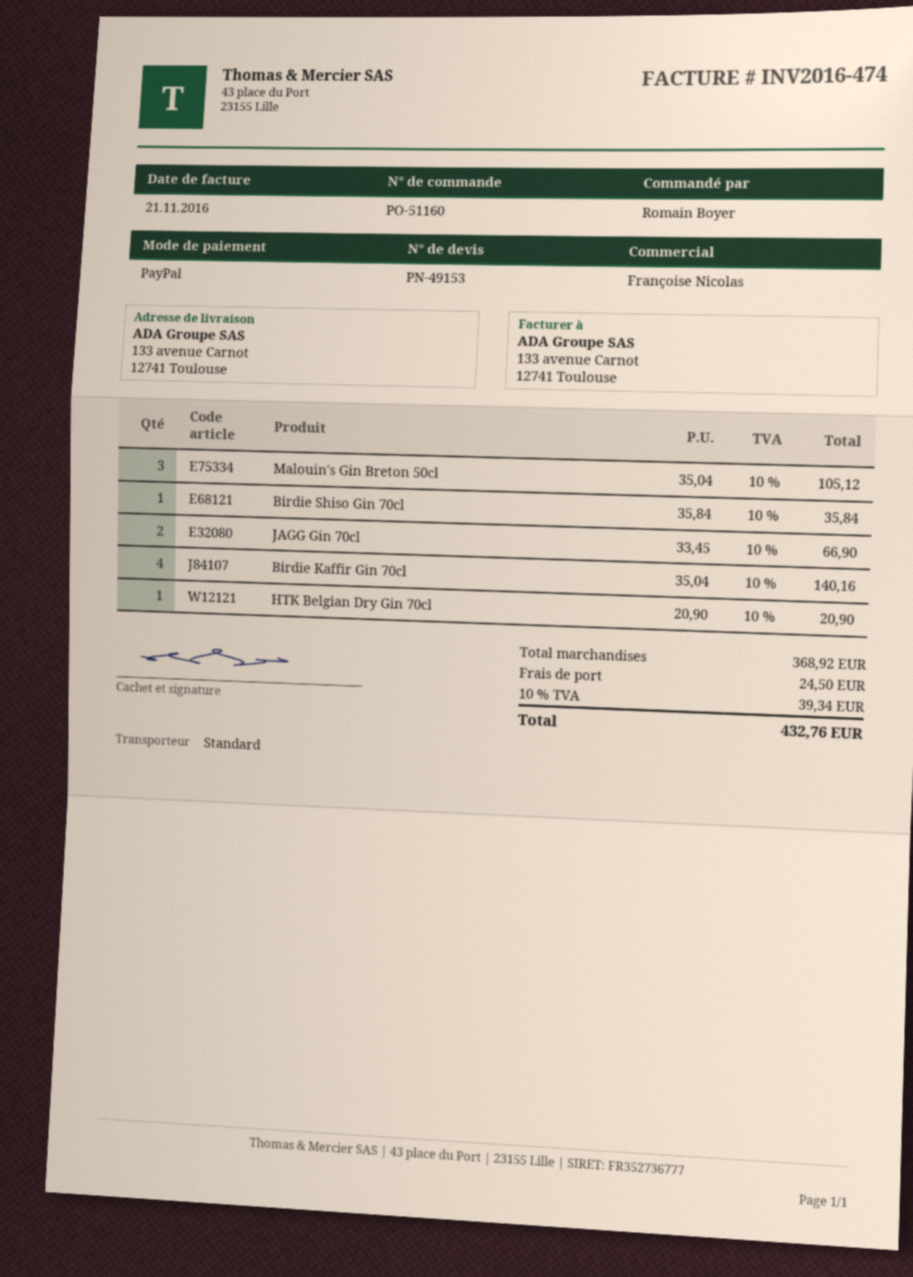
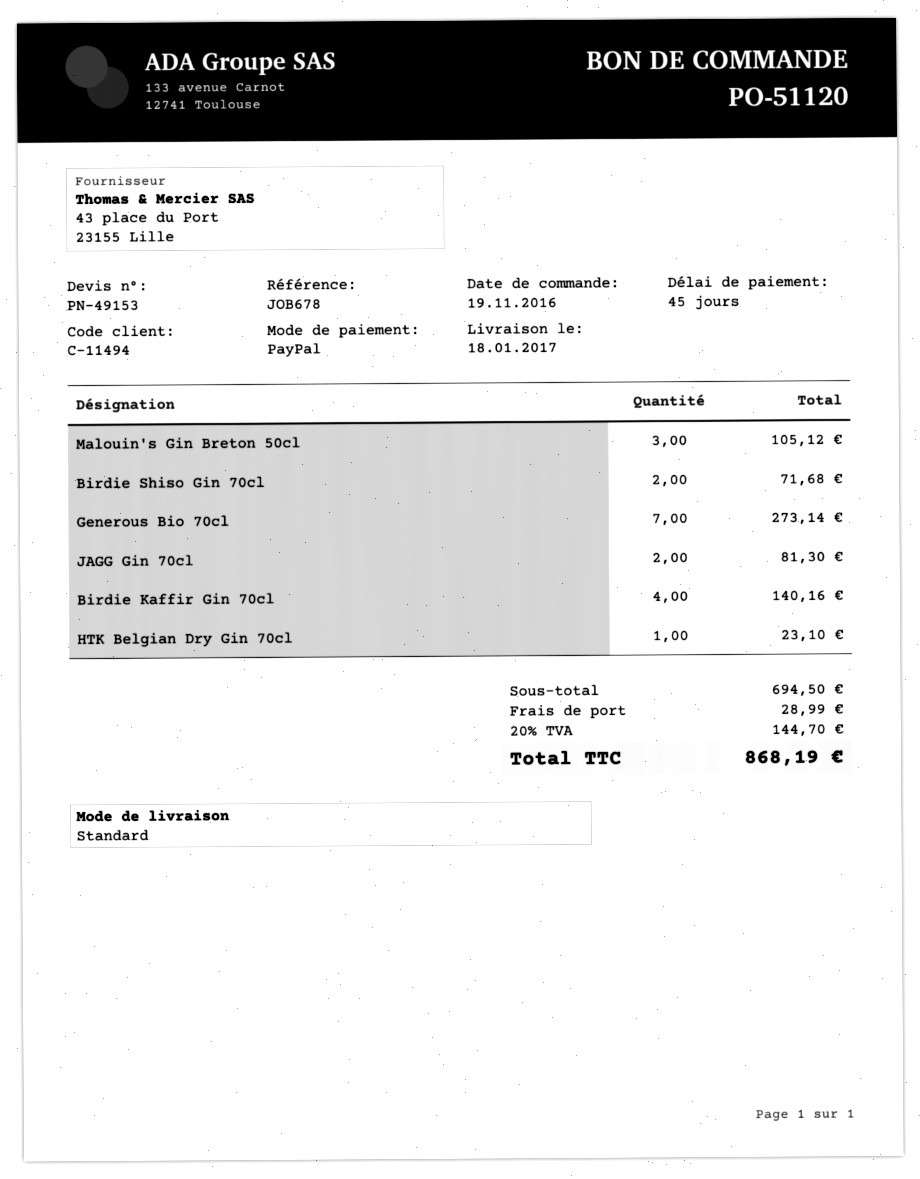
order number: PO-51160 -> PO-51120
Birdie Shiso Gin 70cl: 1 for 35.84 -> 2 for 71.68
JAGG Gin 70cl: 2 for 66.90 -> 2 for 81.30
HTK Belgian Dry Gin 70cl: 1 for 20.90 -> 1 for 23.10
Generous Bio 70cl: none -> 7 for 273.14
subtotal: 368.92 -> 694.50
shipping: 24.50 -> 28.99
tax: 10% = 39.34 -> 20% = 144.70
total: 432.76 -> 868.19

